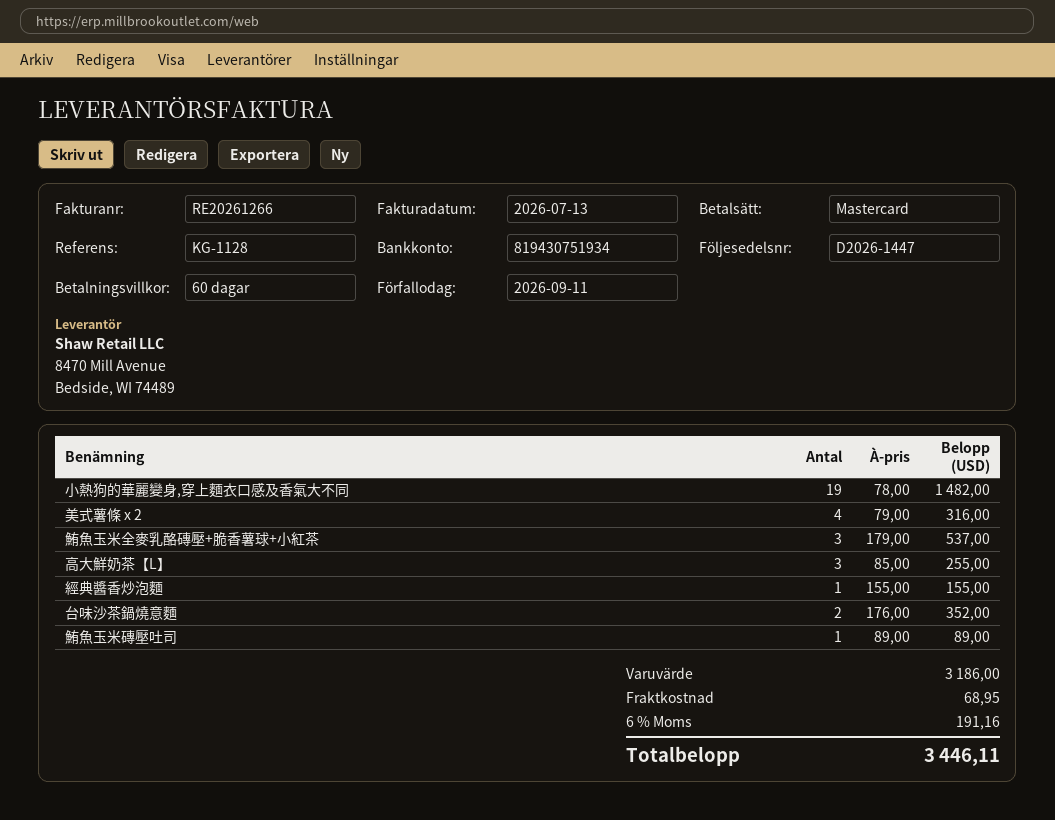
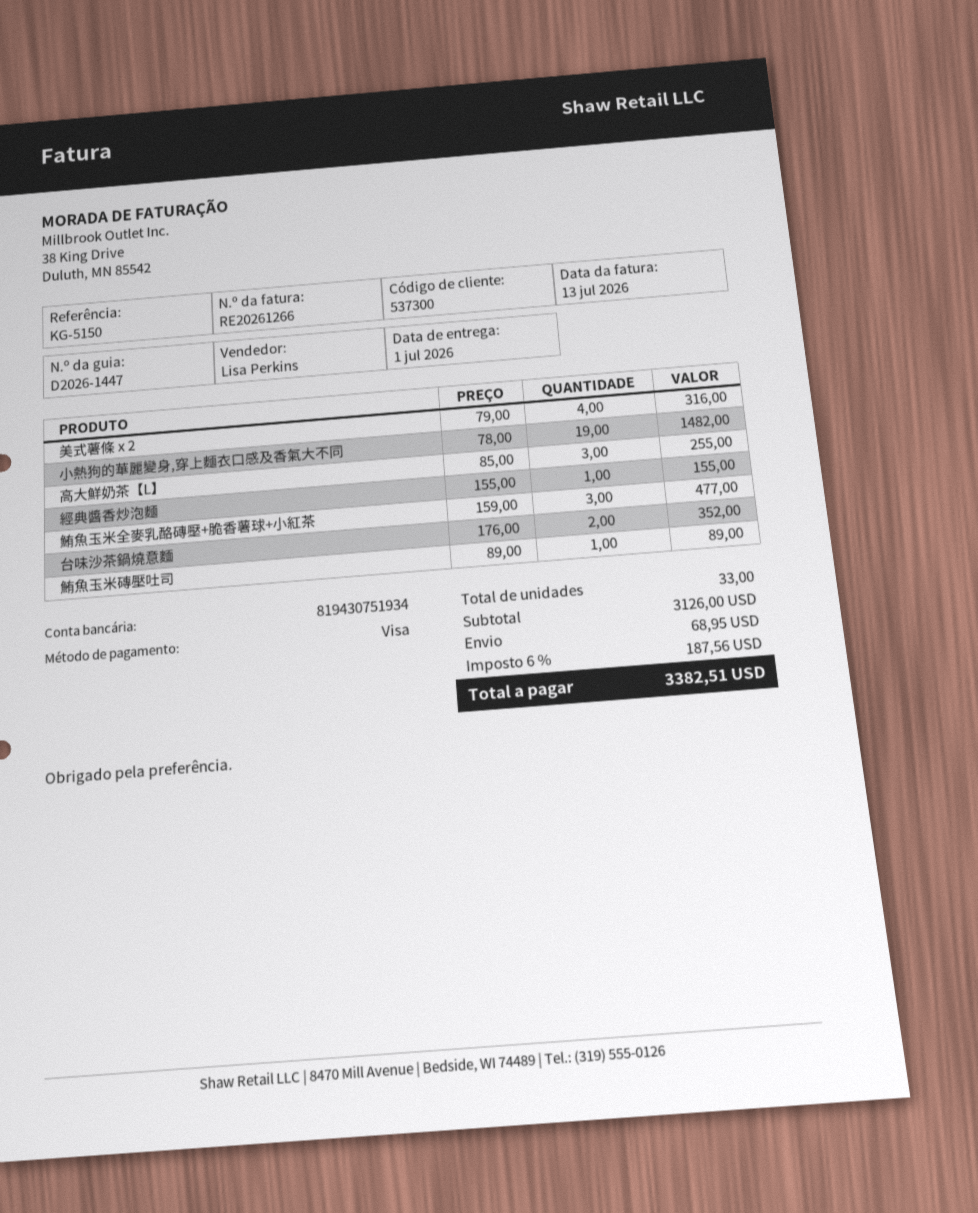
reference: KG-1128 -> KG-5150
payment method: Mastercard -> Visa
鮪魚玉米全麥乳酪磚壓+脆香薯球+小紅茶: 3 x 179.00 = 537.00 -> 3 x 159.00 = 477.00
subtotal: 3186.00 -> 3126.00
tax: 6% = 191.16 -> 6% = 187.56
total: 3446.11 -> 3382.51

